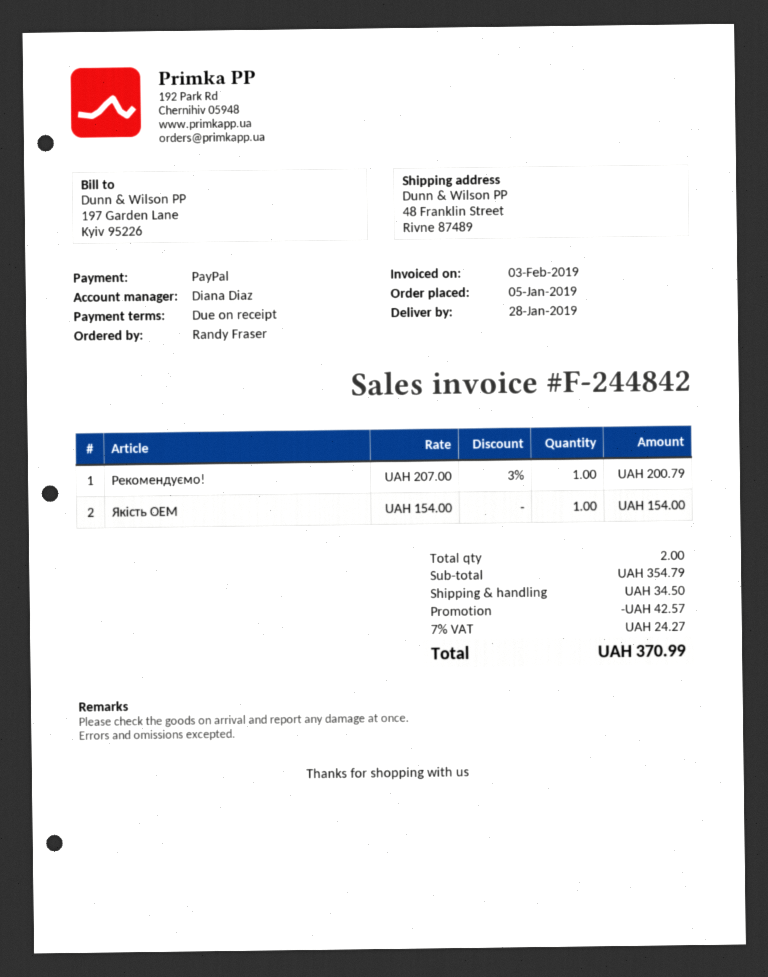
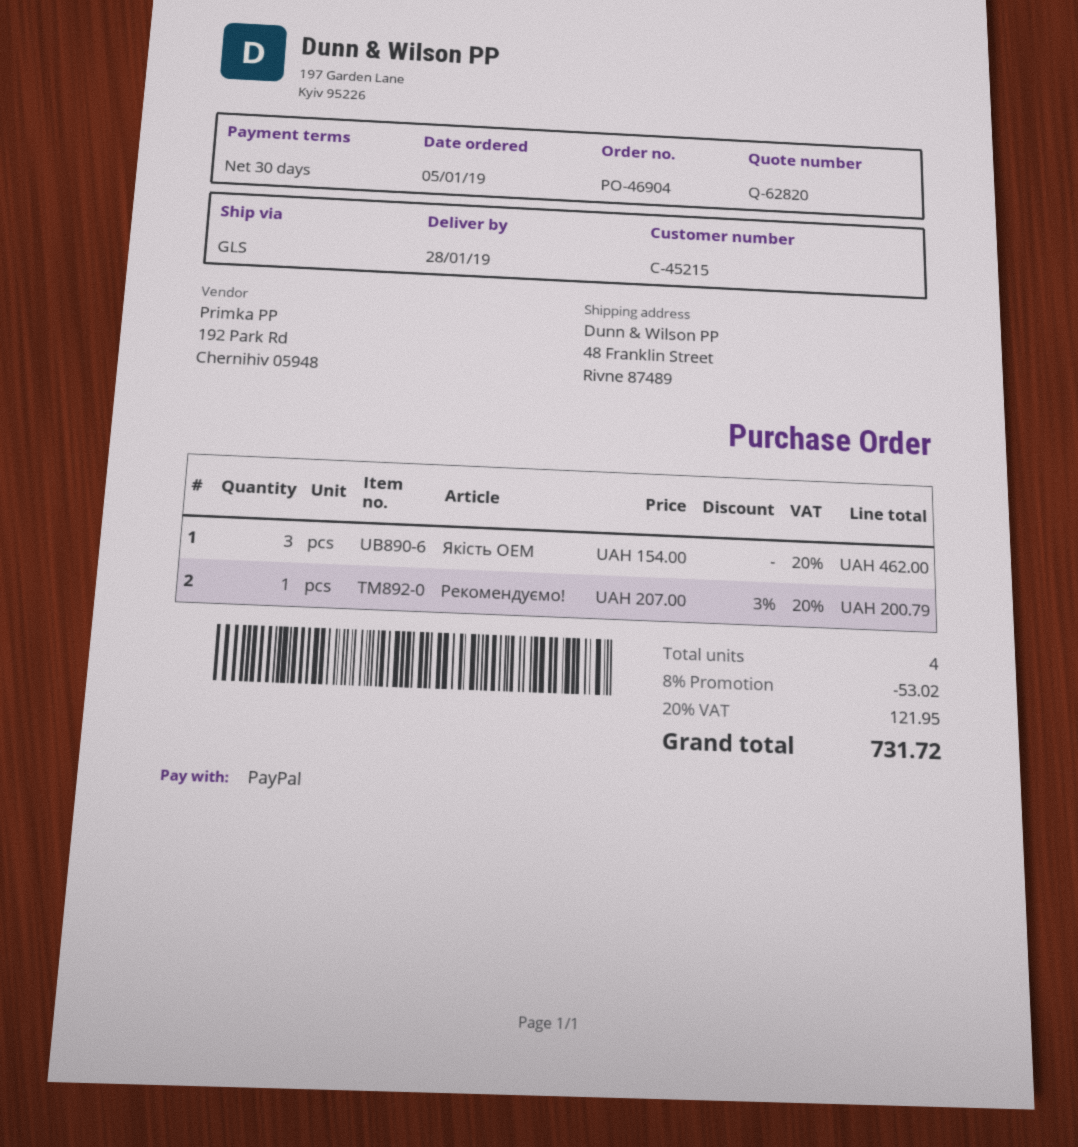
payment terms: on receipt -> 30 days
Якість OEM: 1 x 154.00 = 154.00 -> 3 x 154.00 = 462.00
total quantity: 2 -> 4
discount: 42.57 -> 53.02
shipping: 34.50 -> none
tax: 7% = 24.27 -> 20% = 121.95
total: 370.99 -> 731.72

